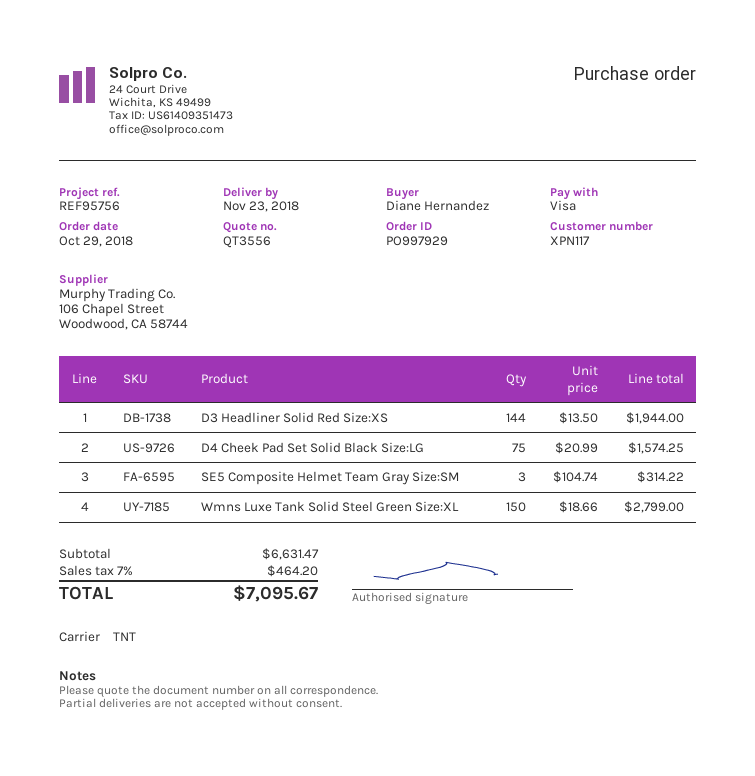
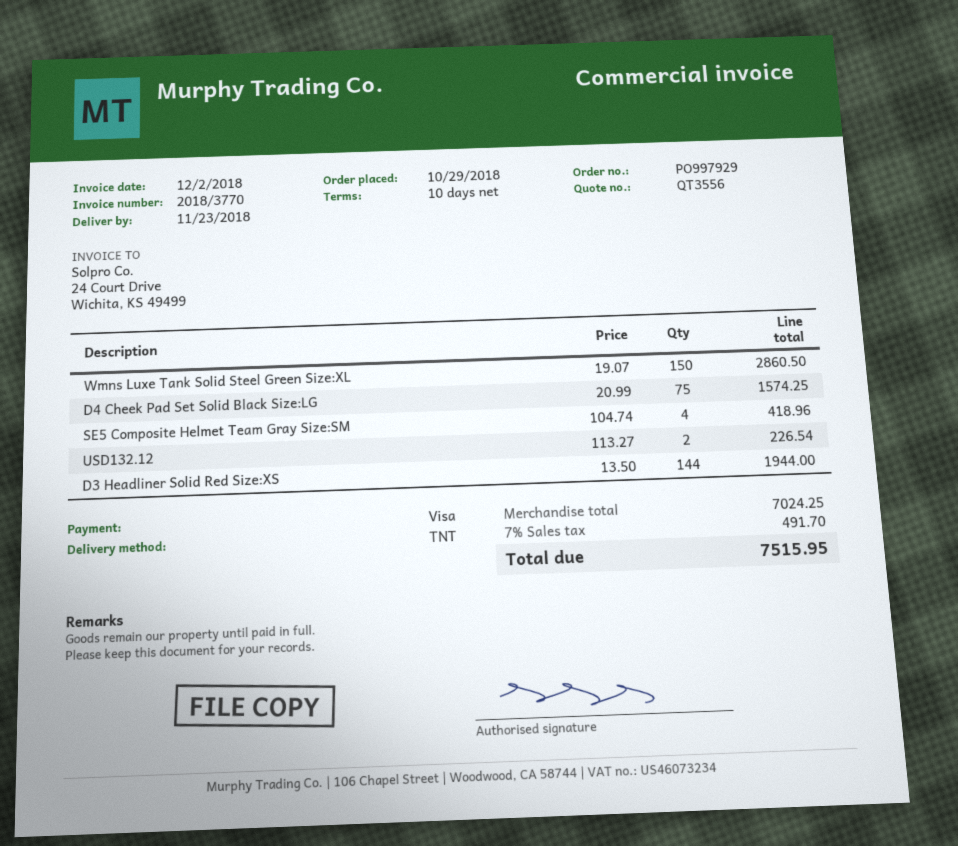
SE5 Composite Helmet Team Gray Size:SM: 3 x 104.74 = 314.22 -> 4 x 104.74 = 418.96
Wmns Luxe Tank Solid Steel Green Size:XL: 150 x 18.66 = 2799.00 -> 150 x 19.07 = 2860.50
USD132.12: none -> 2 x 113.27 = 226.54
subtotal: 6631.47 -> 7024.25
tax: 7% = 464.20 -> 7% = 491.70
total: 7095.67 -> 7515.95

